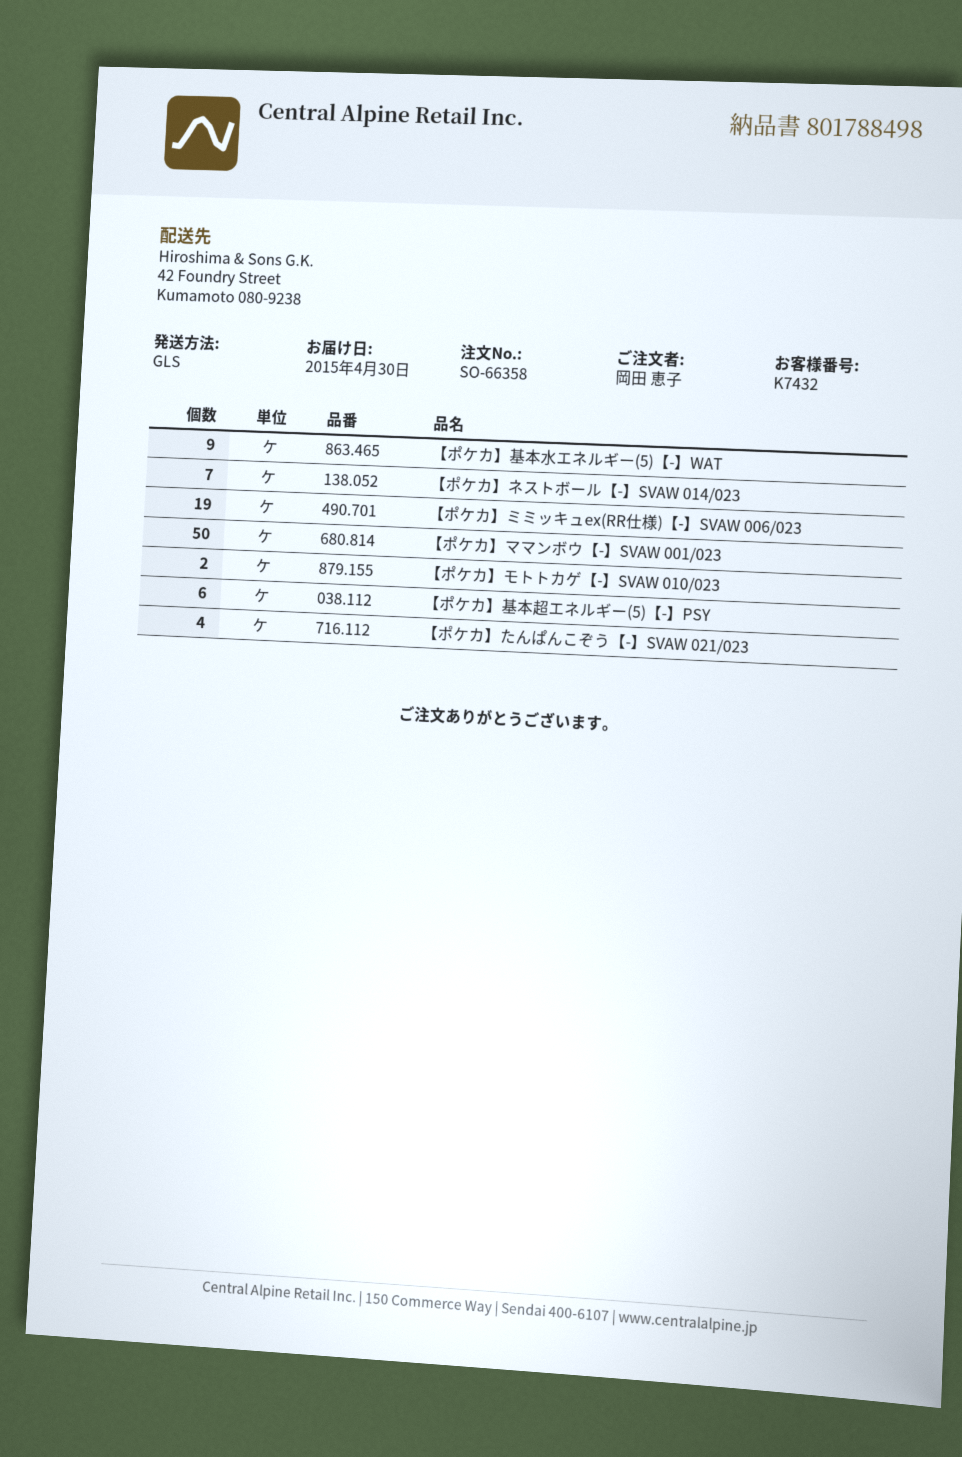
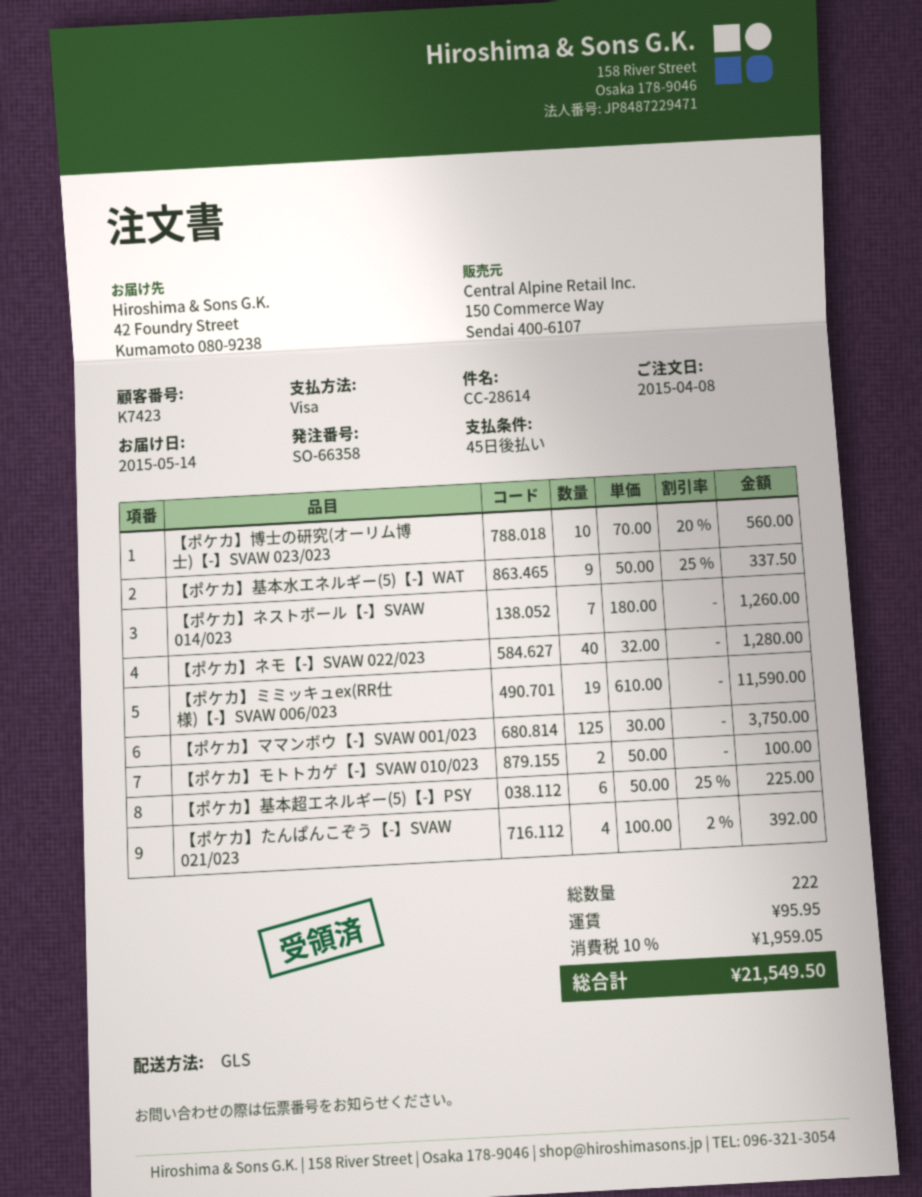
delivery date: 2015-04-30 -> 2015-05-14
customer number: K7432 -> K7423
【ポケカ】ママンボウ【-】SVAW 001/023: 50 -> 125
【ポケカ】博士の研究(オーリム博士)【-】SVAW 023/023: none -> 10
【ポケカ】ネモ【-】SVAW 022/023: none -> 40

